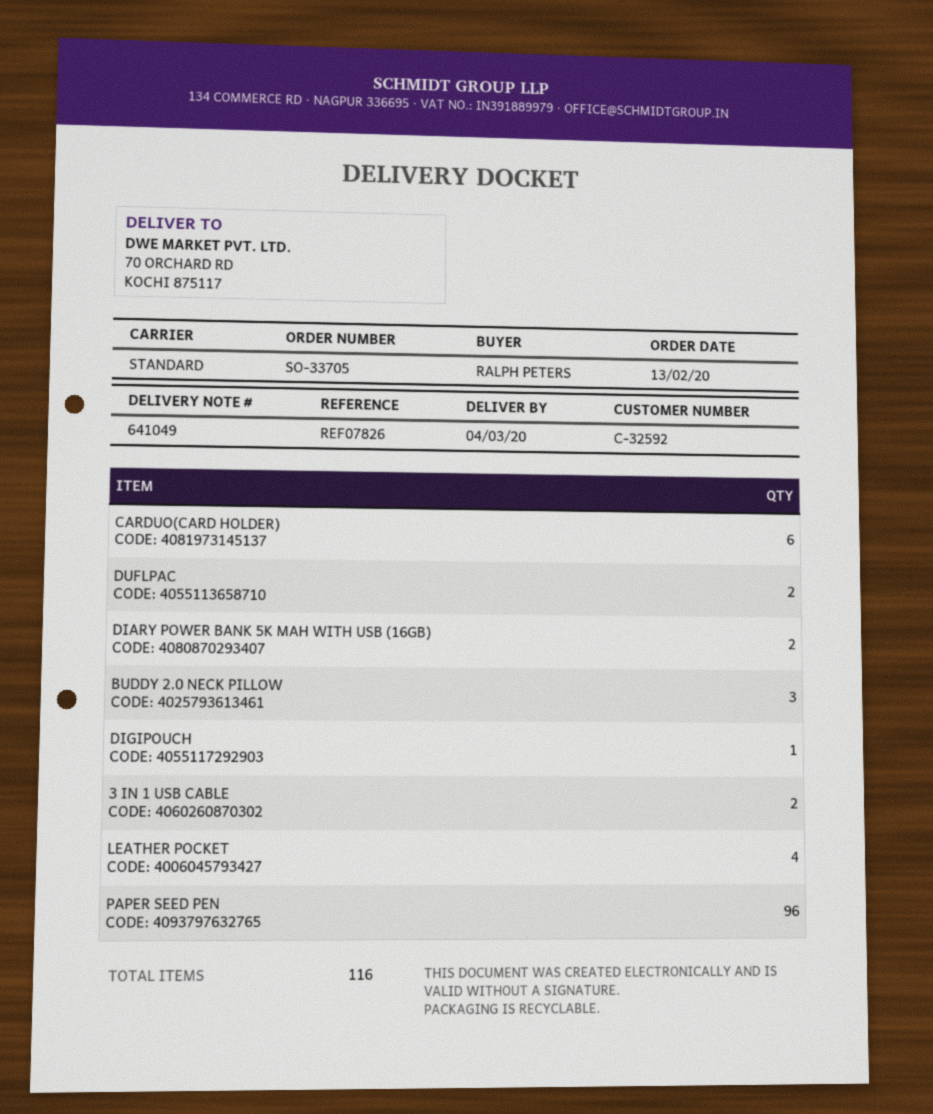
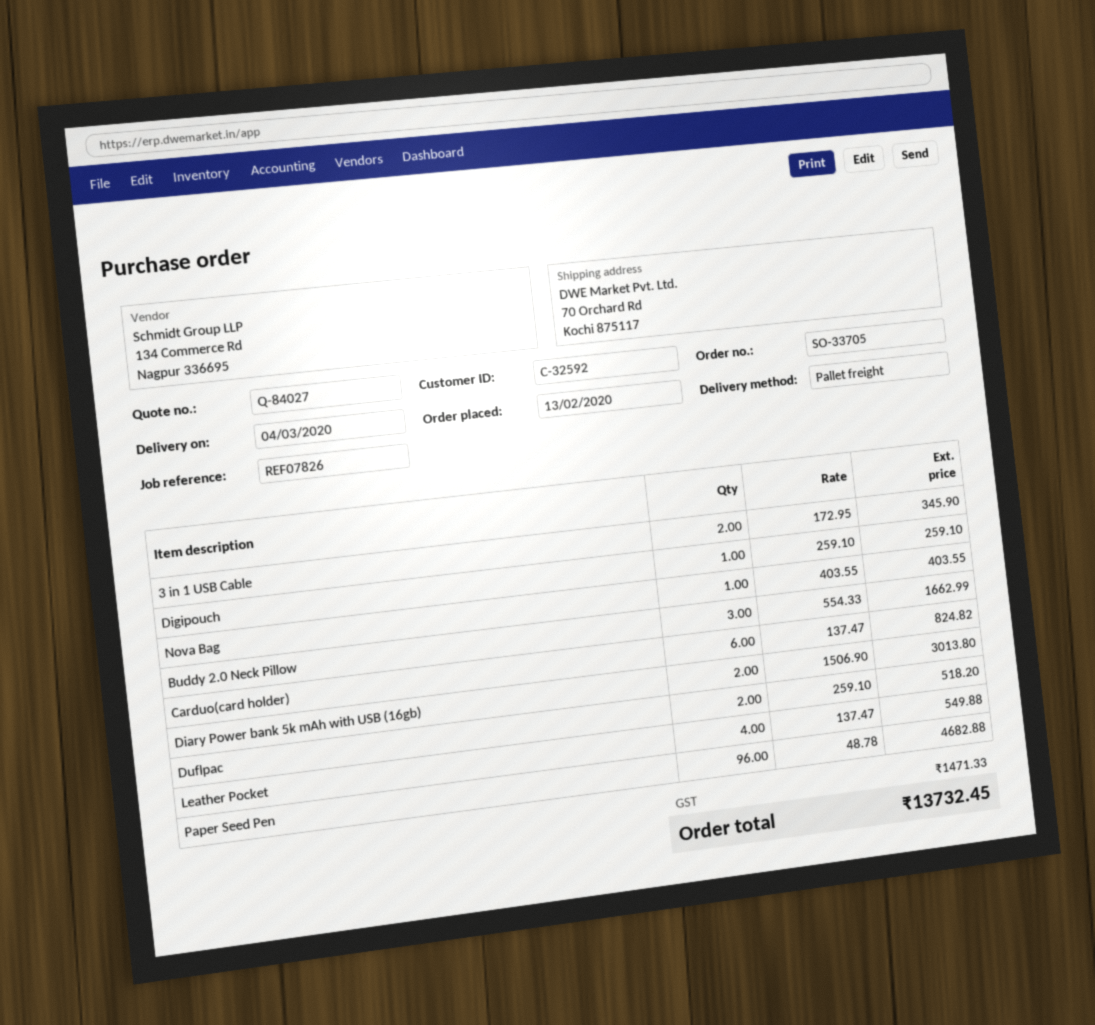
shipping method: standard -> pallet freight
Nova Bag: none -> 1

